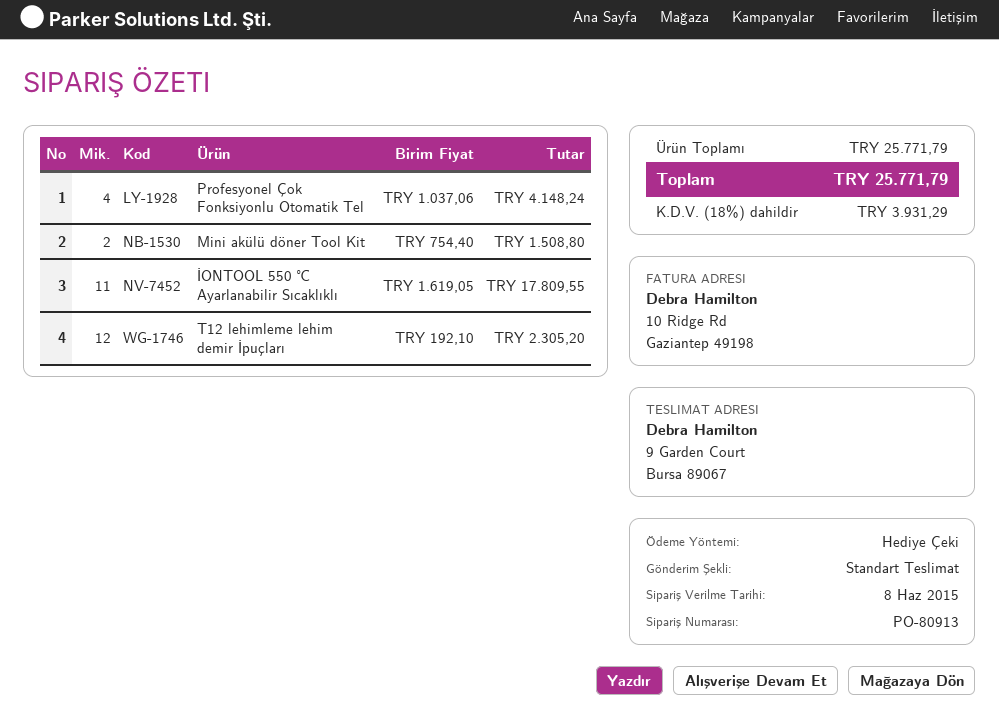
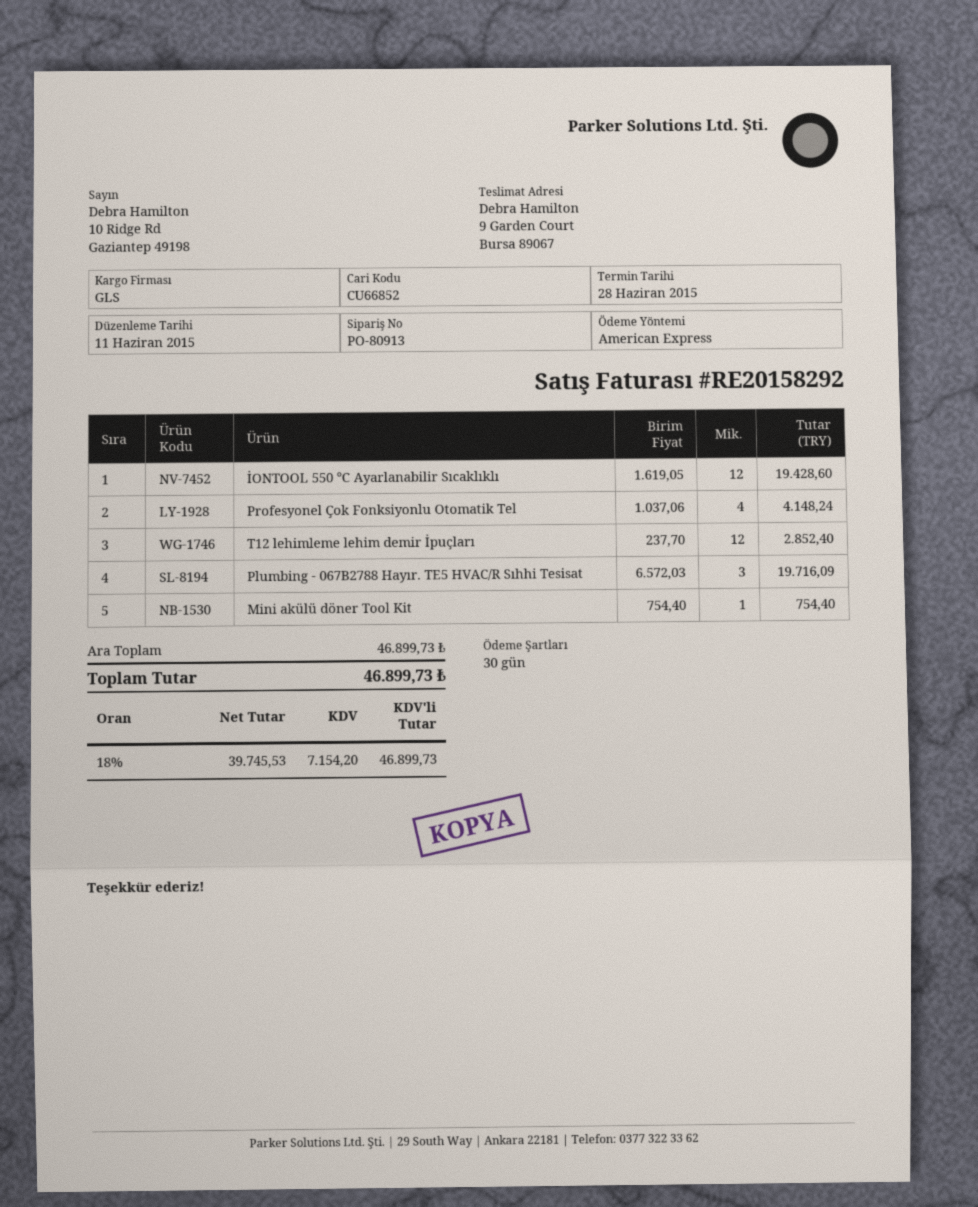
payment method: gift card -> American Express
shipping method: standard -> GLS
Mini akülü döner Tool Kit: 2 x 754.40 = 1508.80 -> 1 x 754.40 = 754.40
İONTOOL 550 ℃ Ayarlanabilir Sıcaklıklı: 11 x 1619.05 = 17809.55 -> 12 x 1619.05 = 19428.60
T12 lehimleme lehim demir İpuçları: 12 x 192.10 = 2305.20 -> 12 x 237.70 = 2852.40
Plumbing - 067B2788 Hayır. TE5 HVAC/R Sıhhi Tesisat: none -> 3 x 6572.03 = 19716.09
subtotal: 25771.79 -> 46899.73
tax: 18% = 3931.29 -> 18% = 7154.20
total: 25771.79 -> 46899.73

